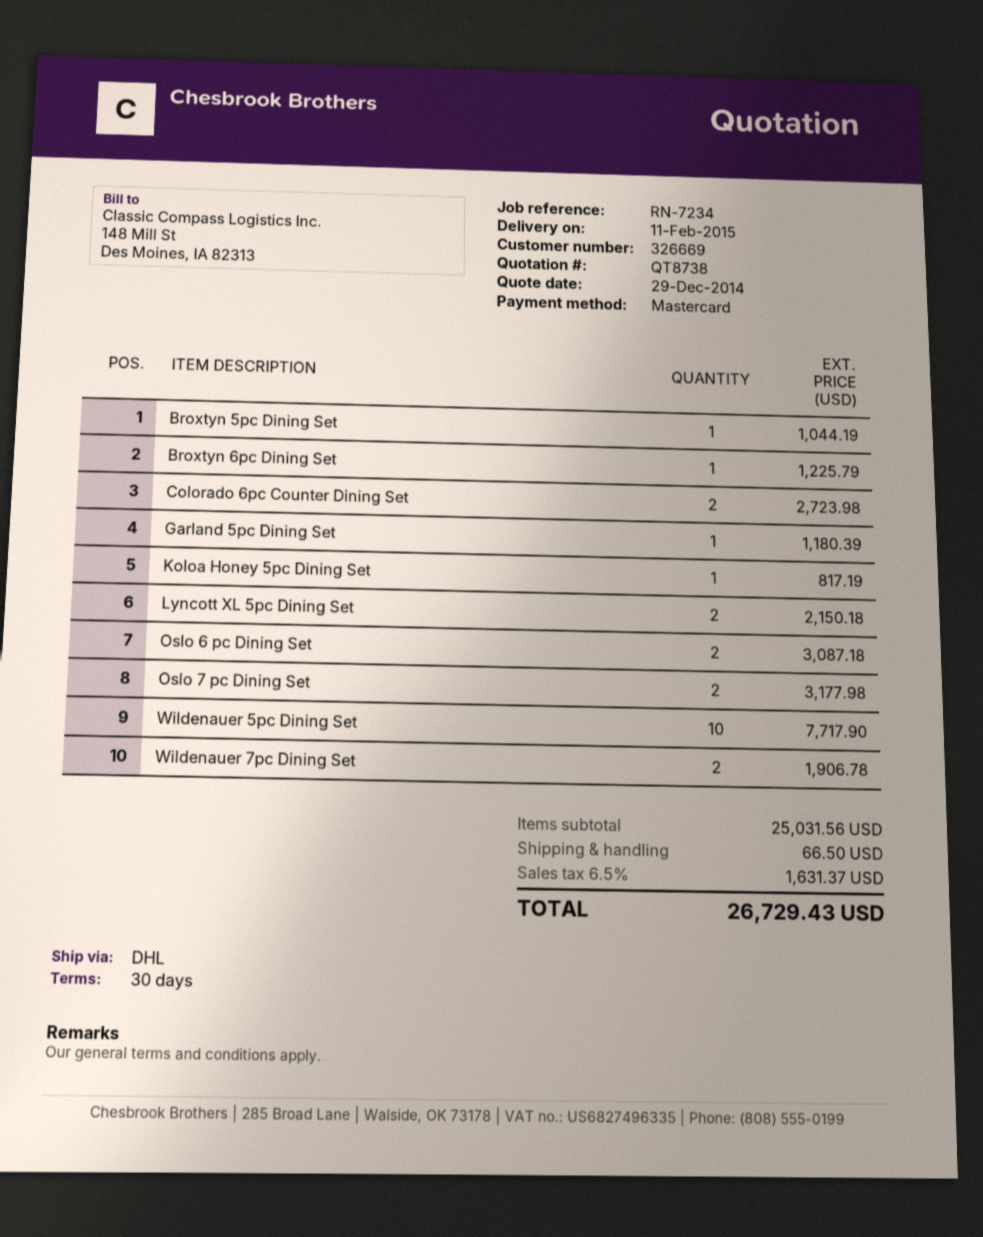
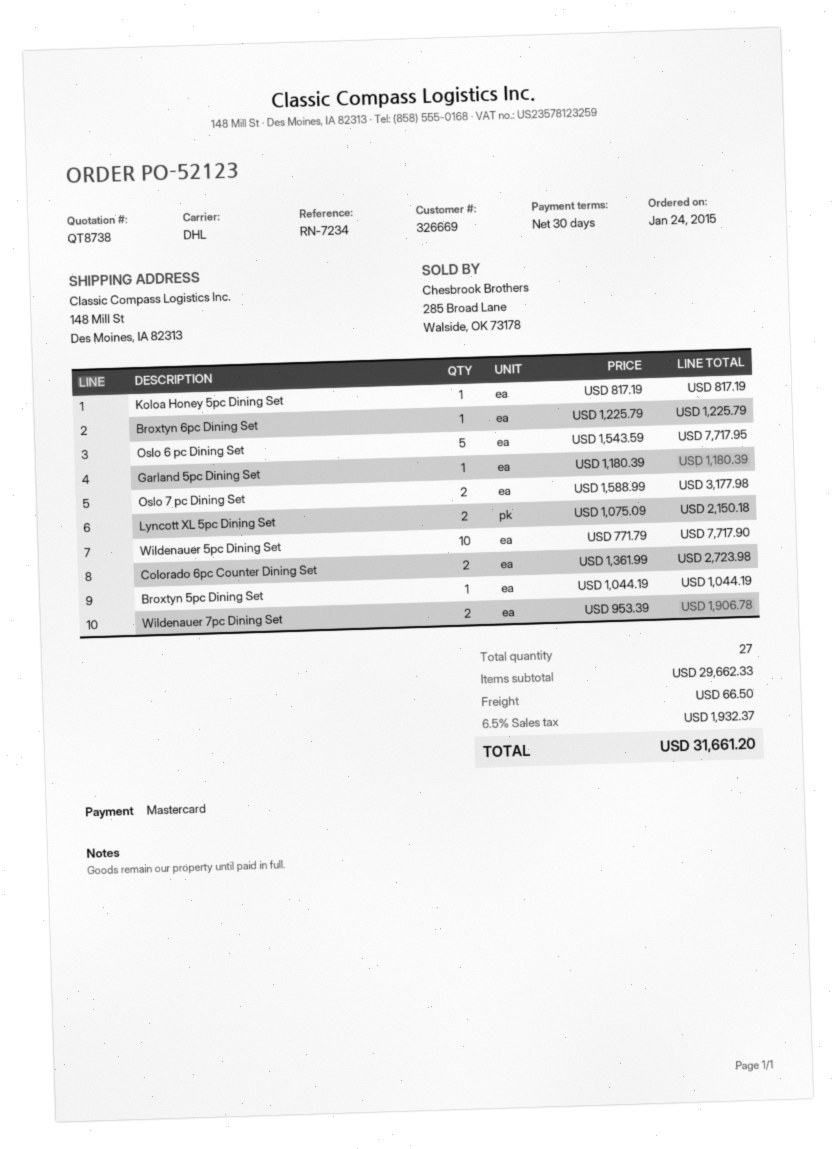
Oslo 6 pc Dining Set: 2 for 3087.18 -> 5 for 7717.95
subtotal: 25031.56 -> 29662.33
tax: 6.5% = 1631.37 -> 6.5% = 1932.37
total: 26729.43 -> 31661.20

